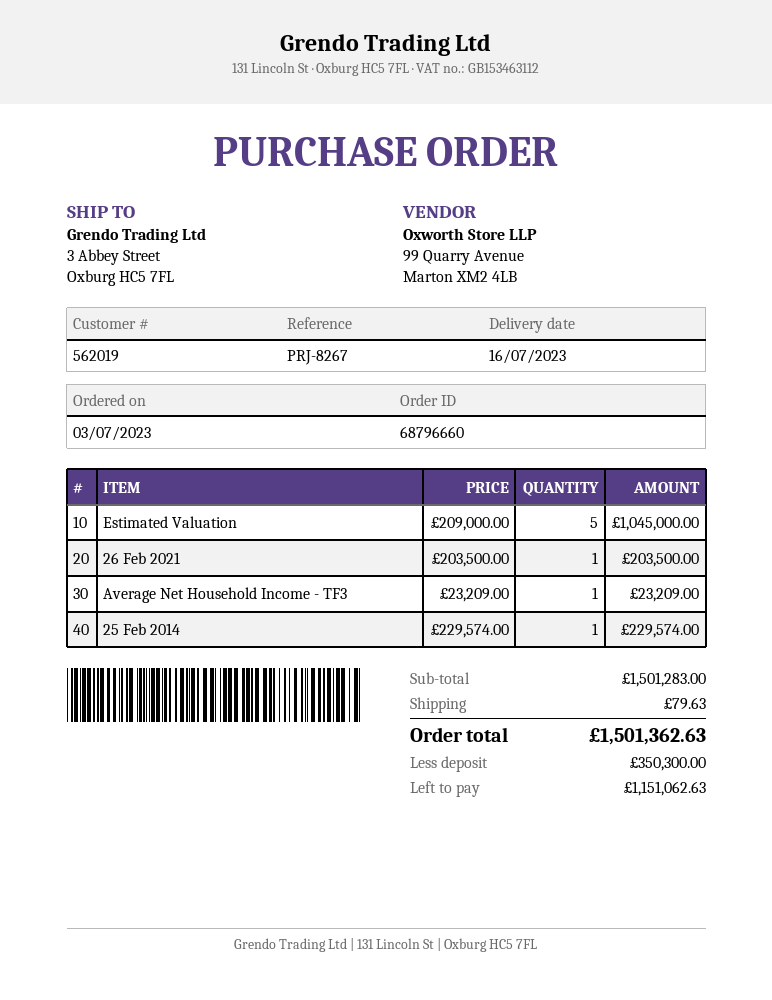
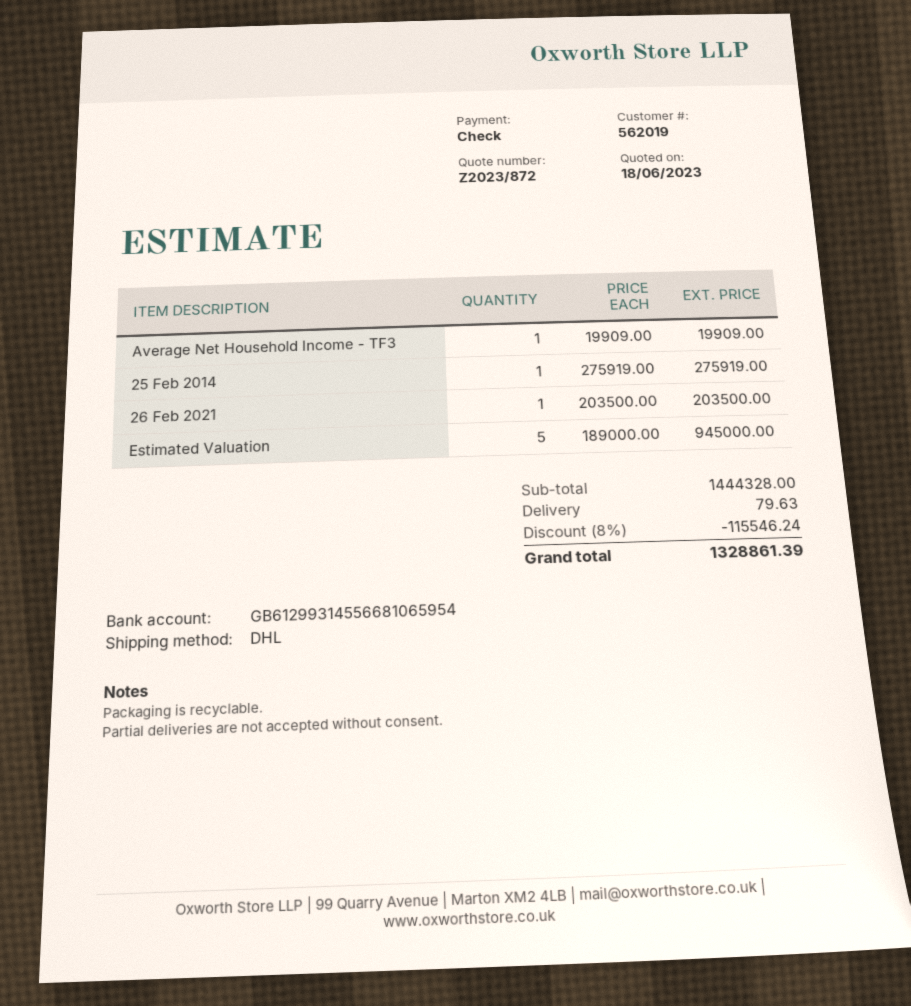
Estimated Valuation: 5 x 209000.00 = 1045000.00 -> 5 x 189000.00 = 945000.00
Average Net Household Income - TF3: 1 x 23209.00 = 23209.00 -> 1 x 19909.00 = 19909.00
25 Feb 2014: 1 x 229574.00 = 229574.00 -> 1 x 275919.00 = 275919.00
subtotal: 1501283.00 -> 1444328.00
discount: none -> 8% = 115546.24
total: 1501362.63 -> 1328861.39

